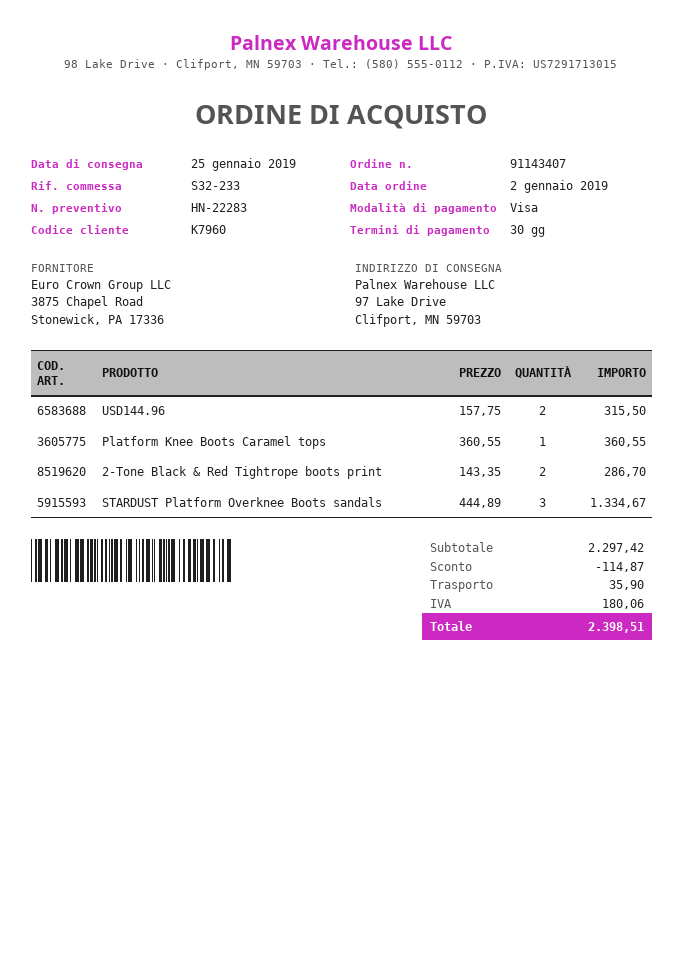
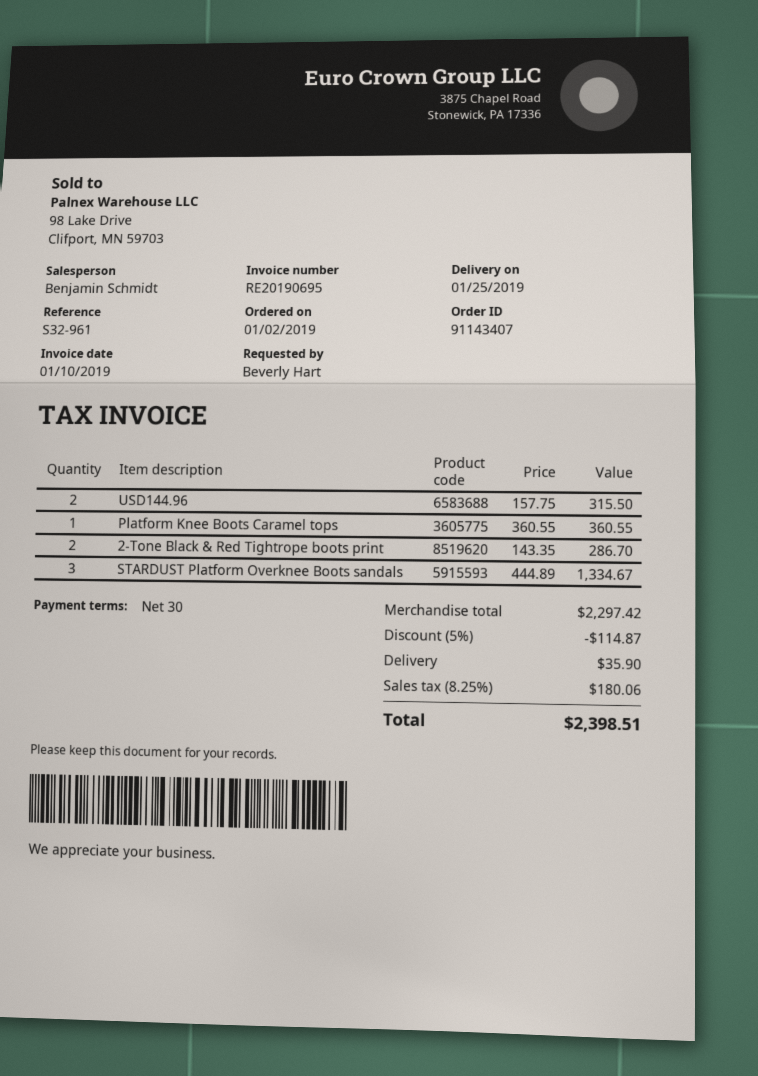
reference: S32-233 -> S32-961

